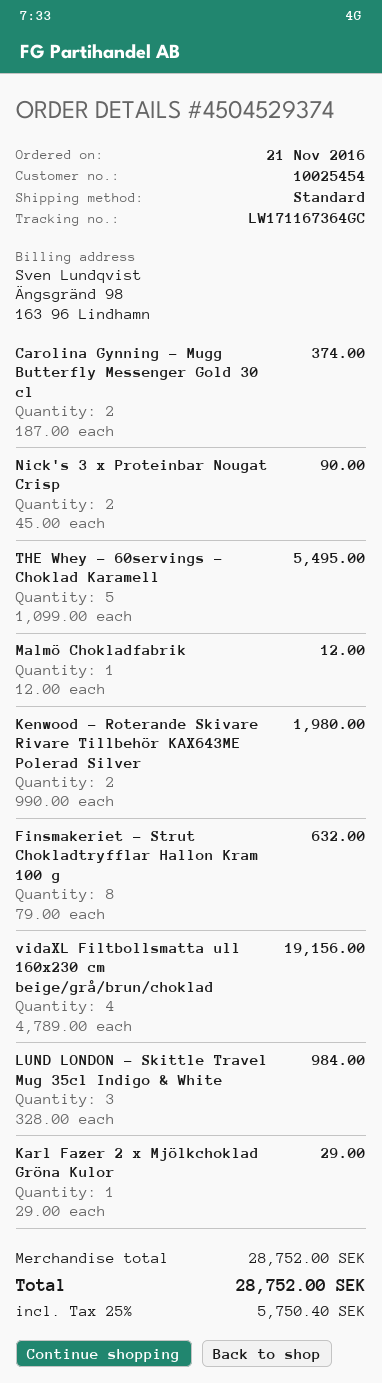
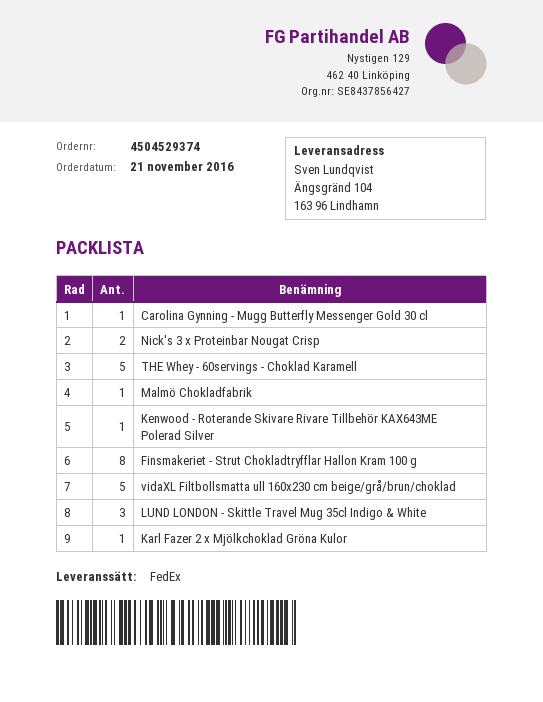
shipping method: standard -> FedEx
Carolina Gynning - Mugg Butterfly Messenger Gold 30 cl: 2 -> 1
Kenwood - Roterande Skivare Rivare Tillbehör KAX643ME Polerad Silver: 2 -> 1
vidaXL Filtbollsmatta ull 160x230 cm beige/grå/brun/choklad: 4 -> 5

